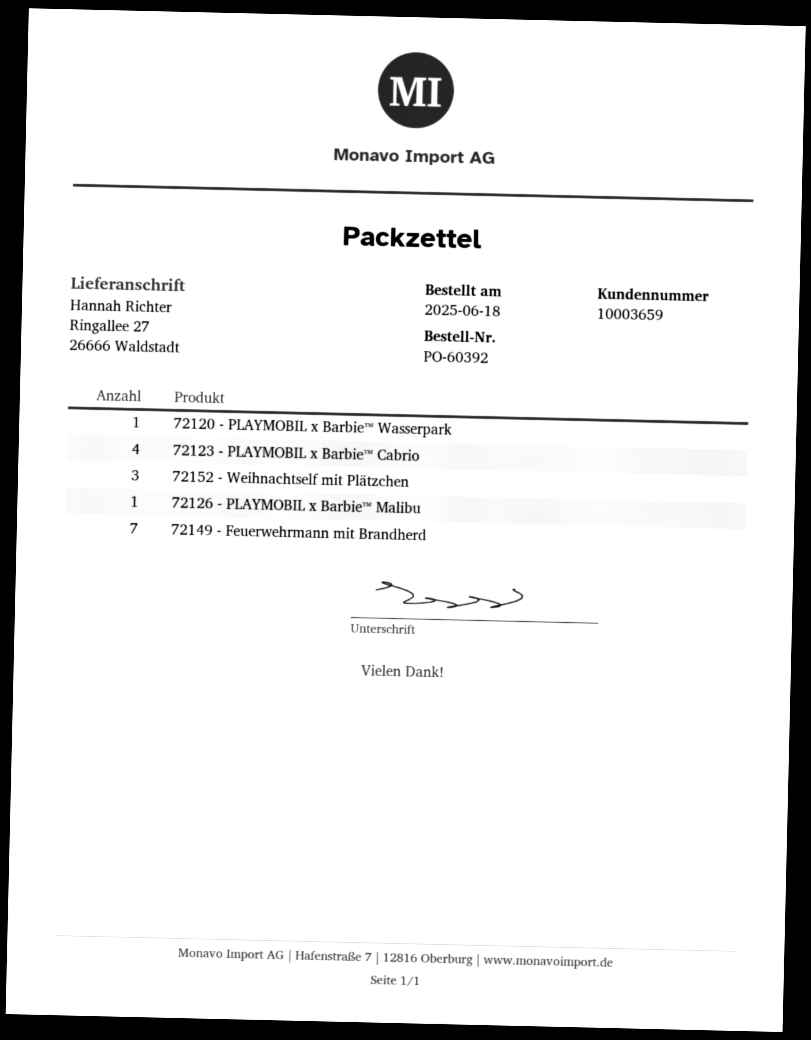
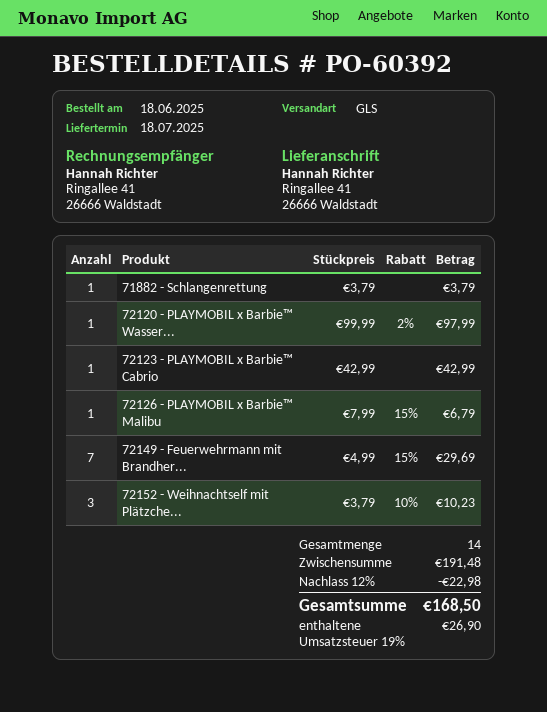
ship to: Ringallee 27, 26666 Waldstadt -> Ringallee 41, 26666 Waldstadt
72123 - PLAYMOBIL x Barbie™ Cabrio: 4 -> 1
71882 - Schlangenrettung: none -> 1

